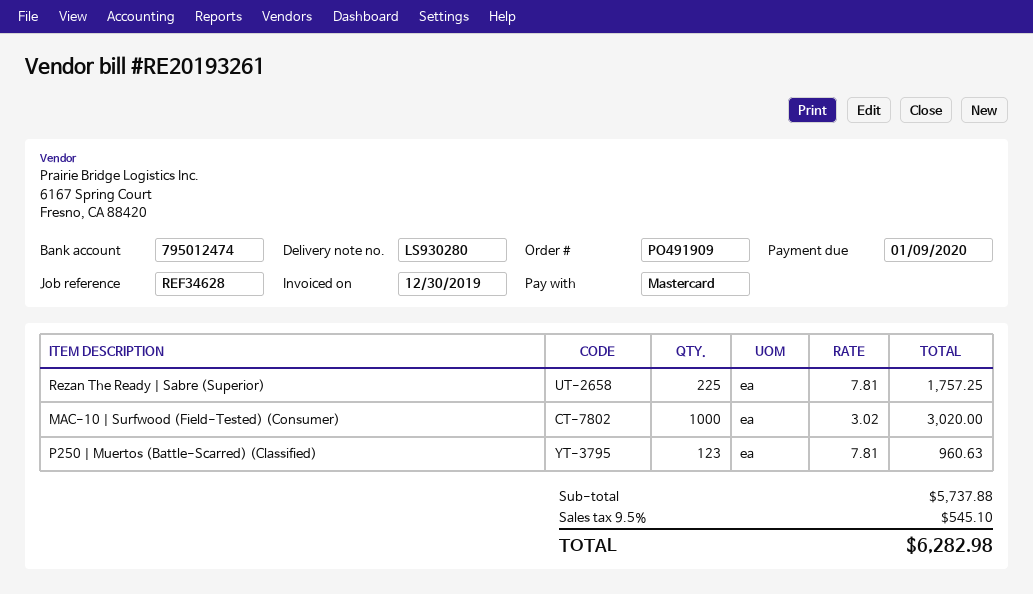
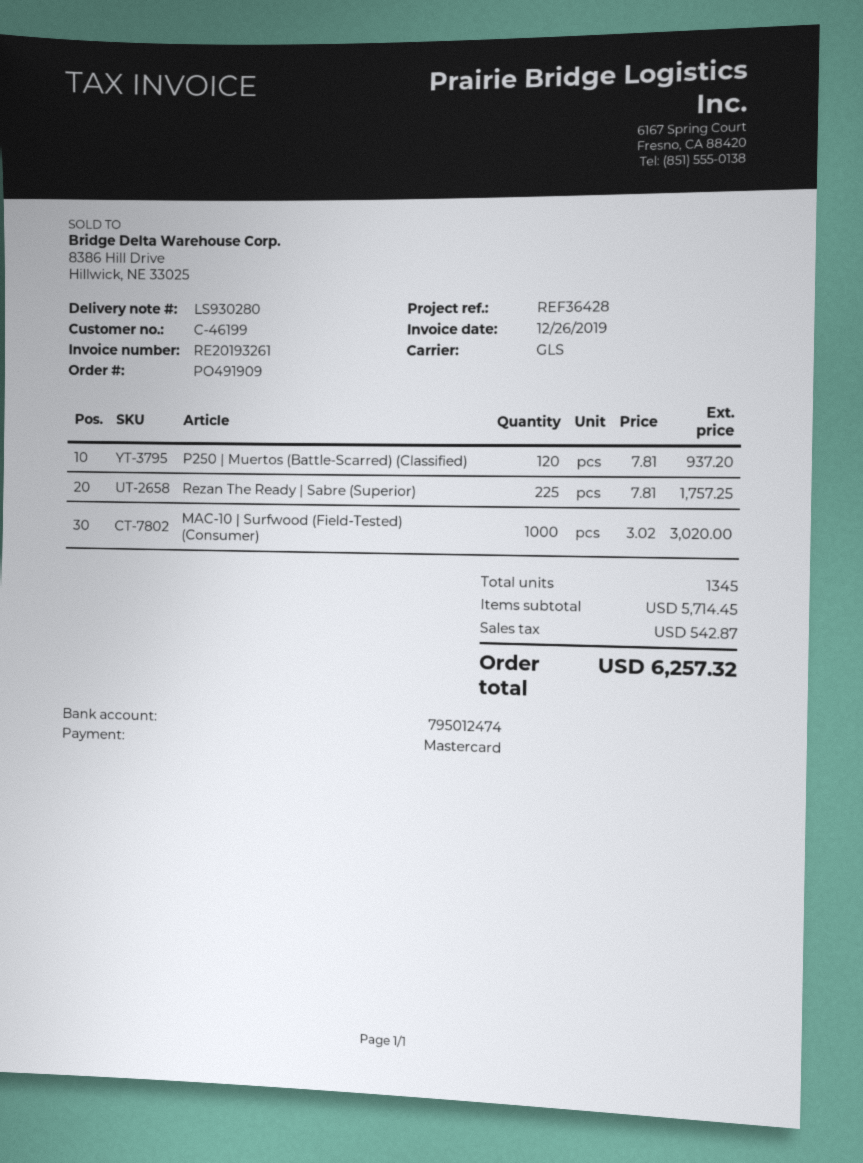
invoice date: 2019-12-30 -> 2019-12-26
reference: REF34628 -> REF36428
P250 | Muertos (Battle-Scarred) (Classified): 123 x 7.81 = 960.63 -> 120 x 7.81 = 937.20
subtotal: 5737.88 -> 5714.45
tax: 545.10 -> 542.87
total: 6282.98 -> 6257.32

